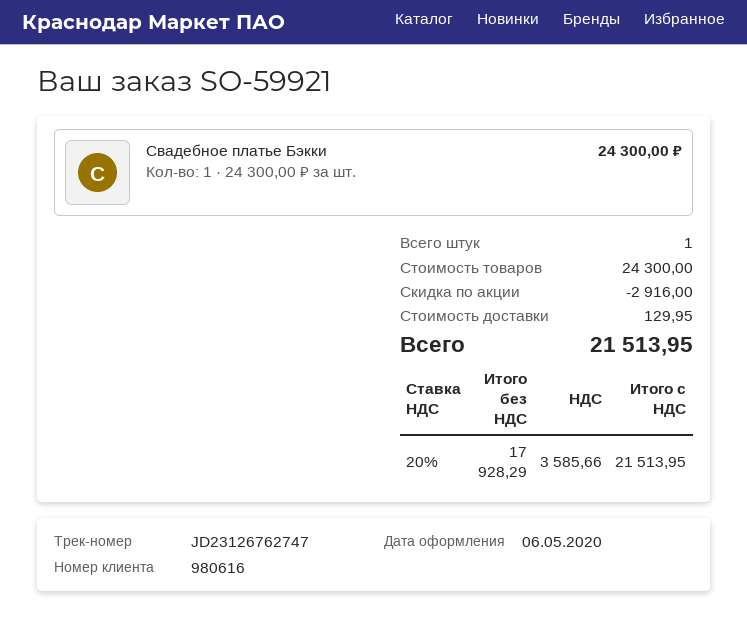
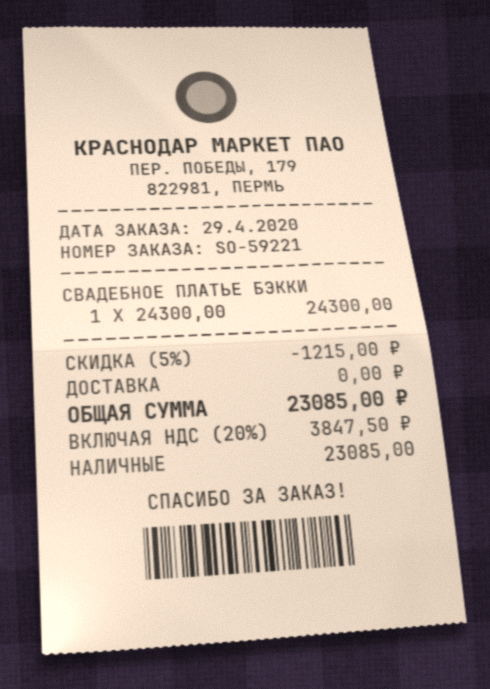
order number: SO-59921 -> SO-59221
order date: 2020-05-06 -> 2020-04-29
discount: 2916.00 -> 1215.00
shipping: 129.95 -> 0.00
tax: 20% = 3585.66 -> 20% = 3847.50
total: 21513.95 -> 23085.00

